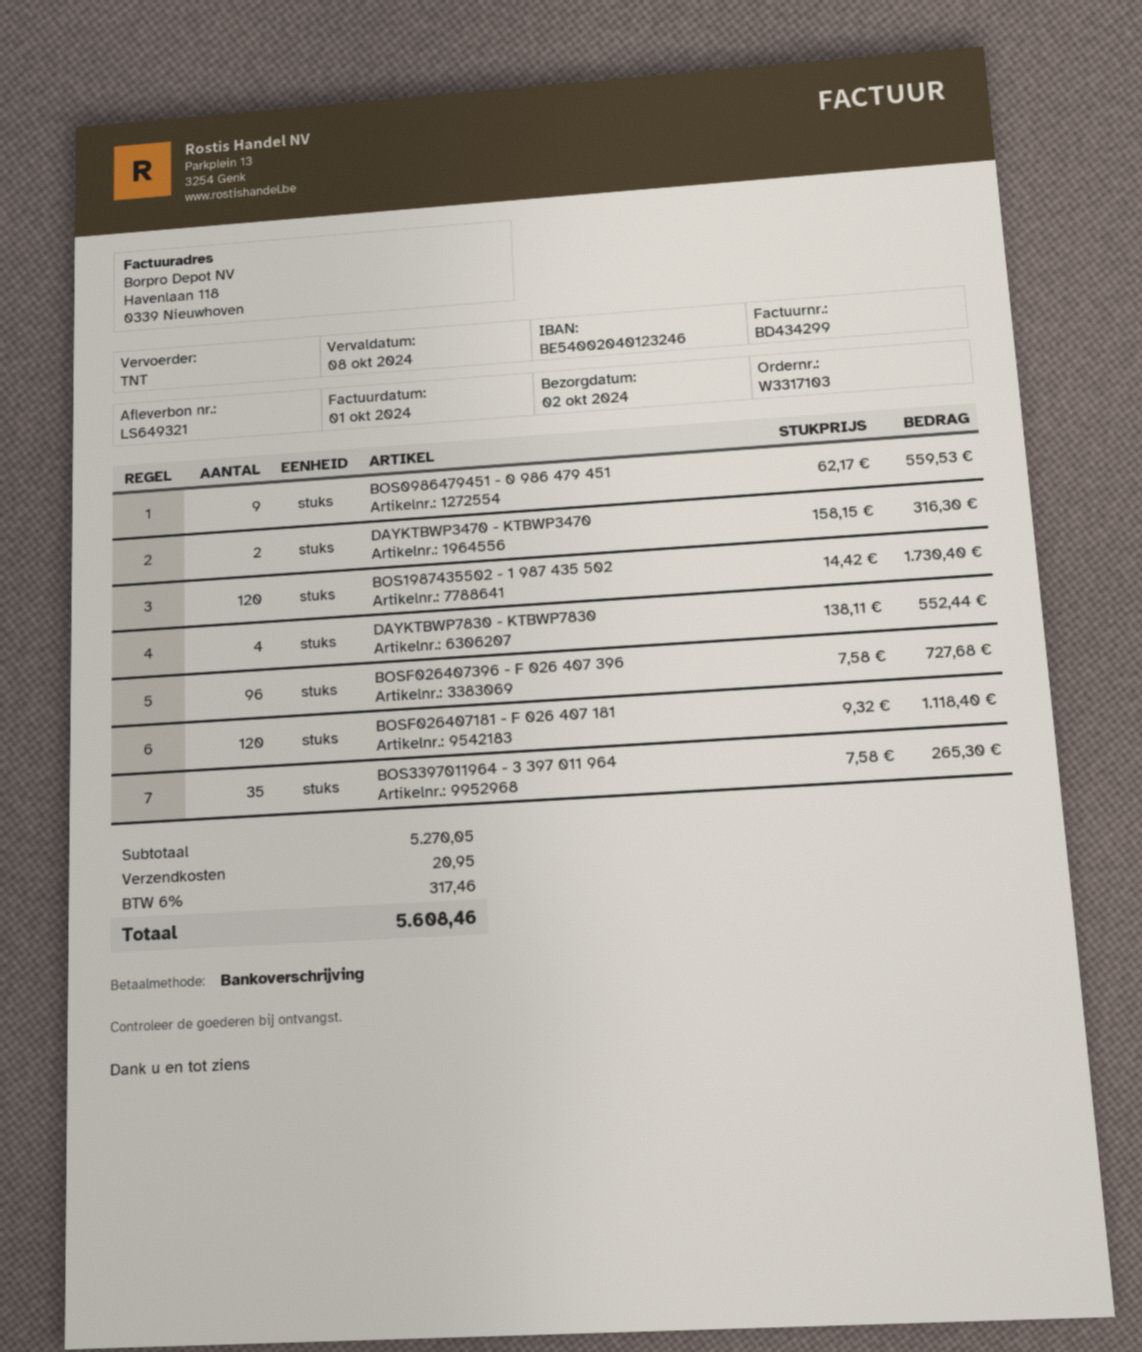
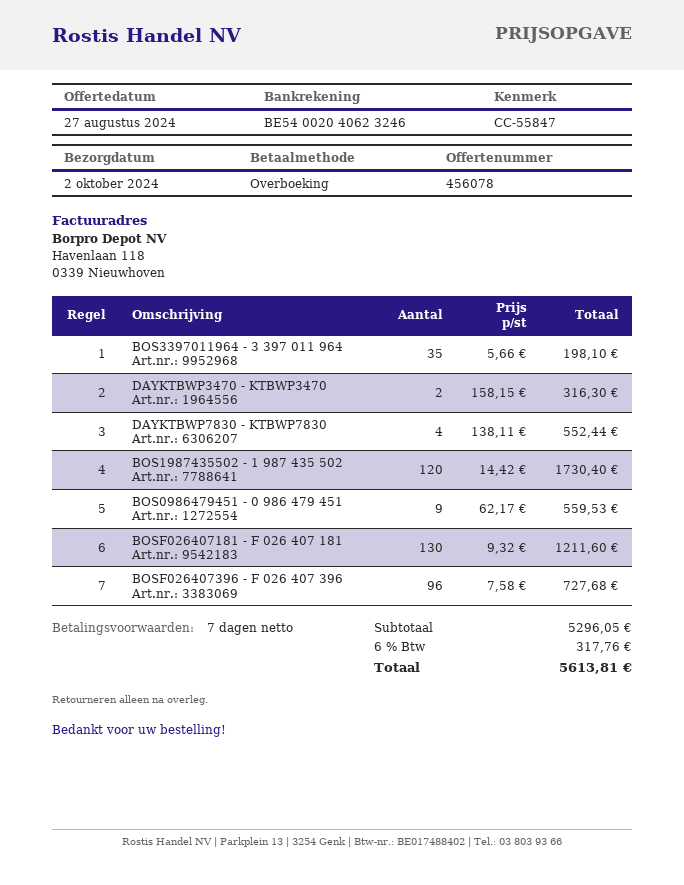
bank account: BE54002040123246 -> BE54002040623246
BOSF026407181 - F 026 407 181: 120 x 9.32 = 1118.40 -> 130 x 9.32 = 1211.60
BOS3397011964 - 3 397 011 964: 35 x 7.58 = 265.30 -> 35 x 5.66 = 198.10
subtotal: 5270.05 -> 5296.05
shipping: 20.95 -> none
tax: 6% = 317.46 -> 6% = 317.76
total: 5608.46 -> 5613.81

